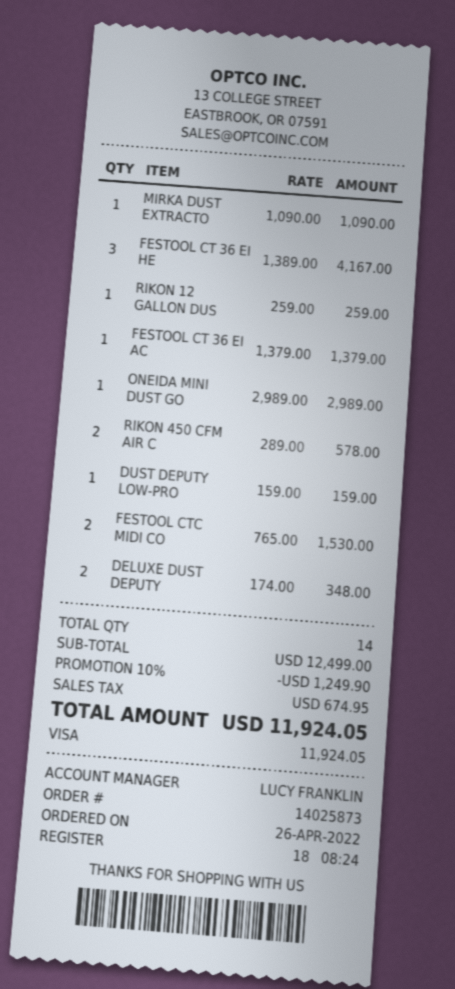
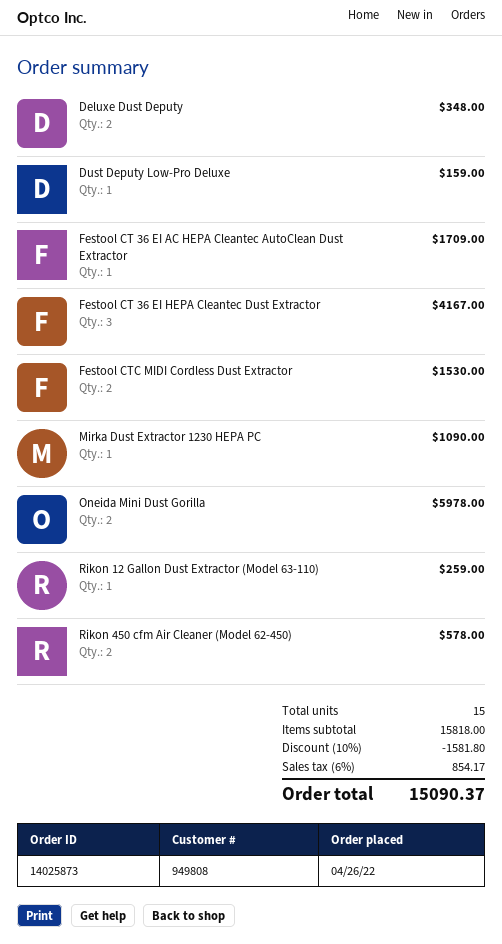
FESTOOL CT 36 EI AC: 1 for 1379.00 -> 1 for 1709.00
ONEIDA MINI DUST GO: 1 for 2989.00 -> 2 for 5978.00
total quantity: 14 -> 15
subtotal: 12499.00 -> 15818.00
discount: 10% = 1249.90 -> 10% = 1581.80
tax: 674.95 -> 854.17
total: 11924.05 -> 15090.37

